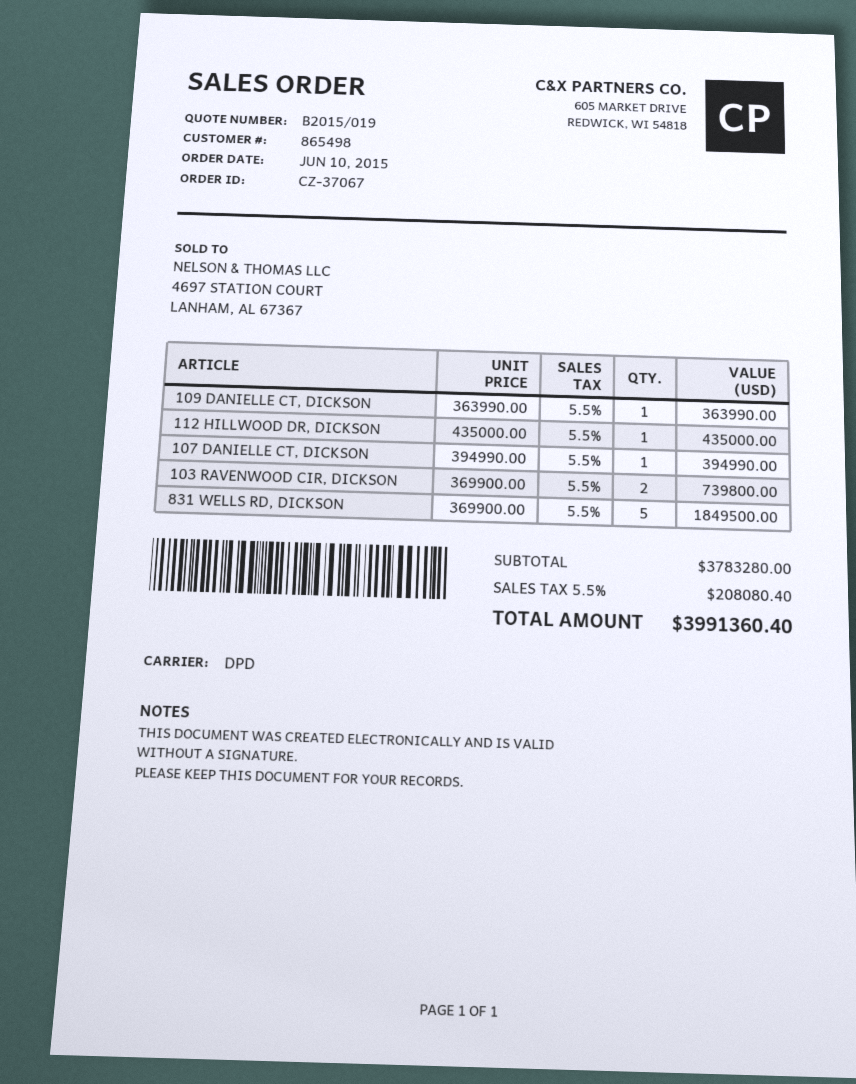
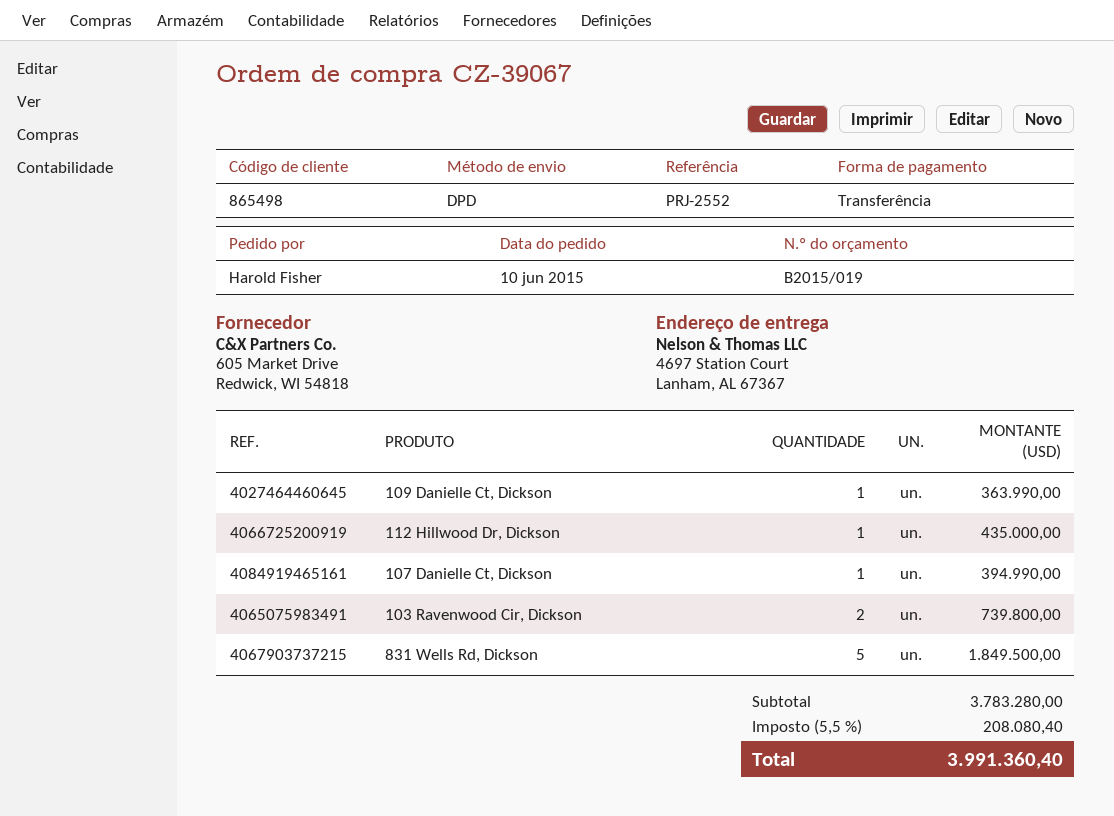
order number: CZ-37067 -> CZ-39067

